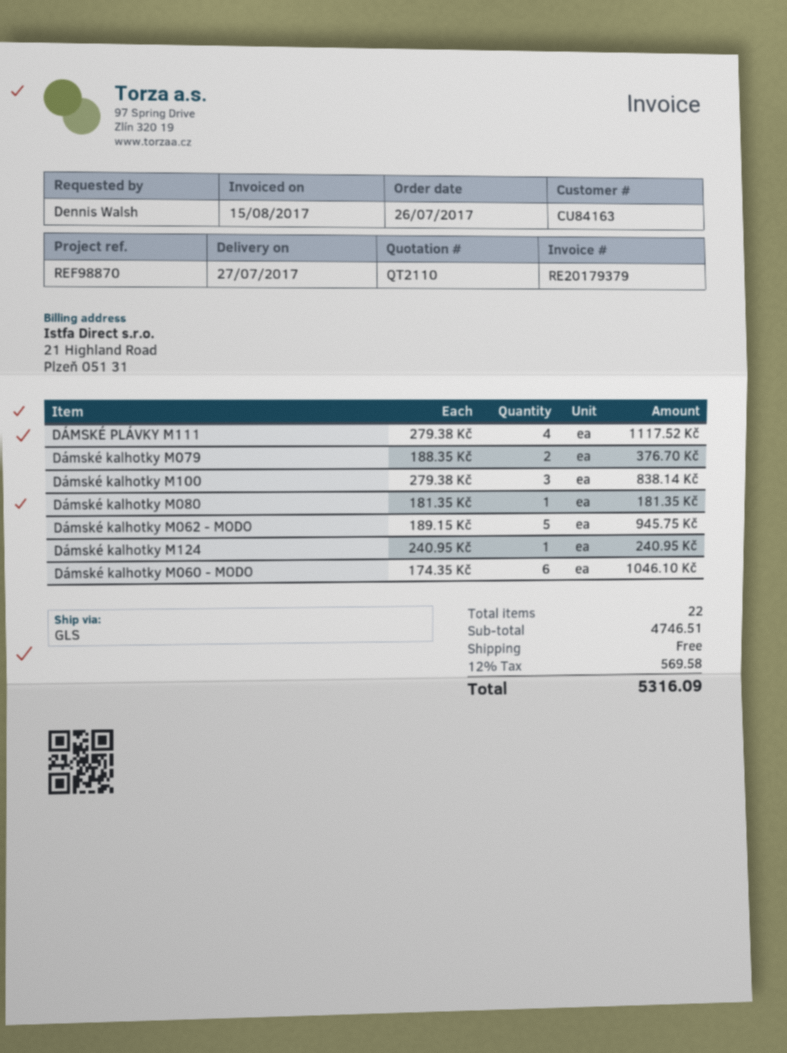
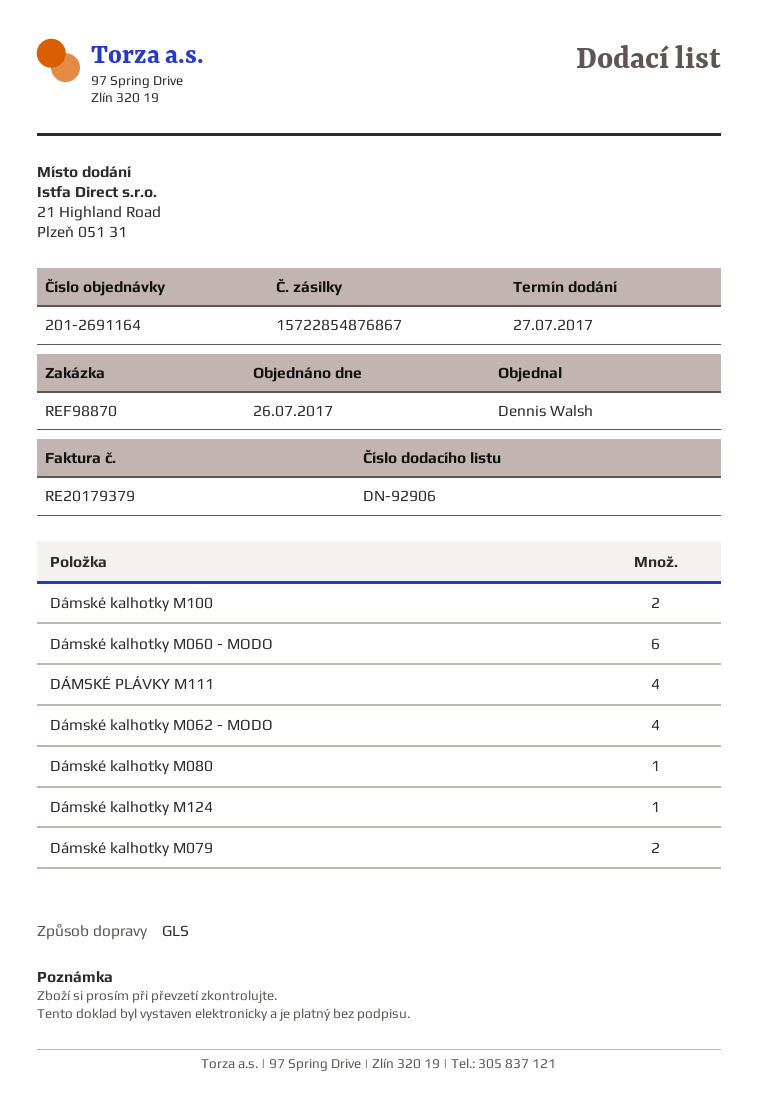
Dámské kalhotky M100: 3 -> 2
Dámské kalhotky M062 - MODO: 5 -> 4

